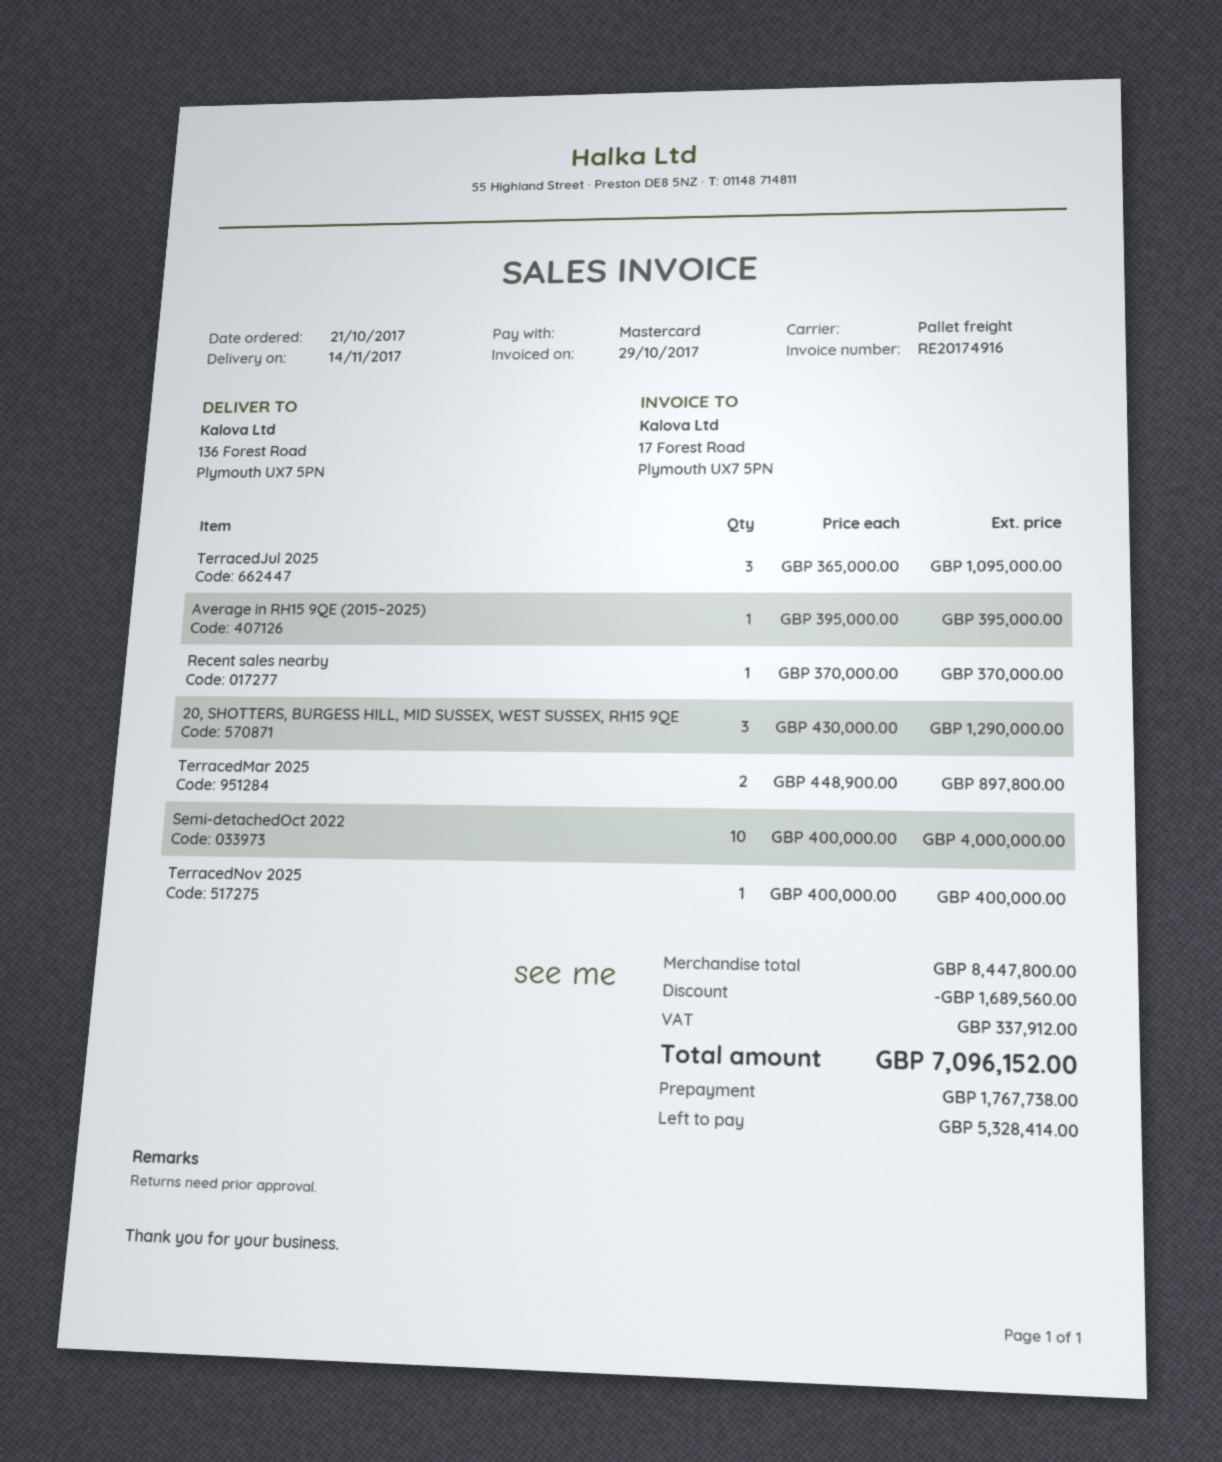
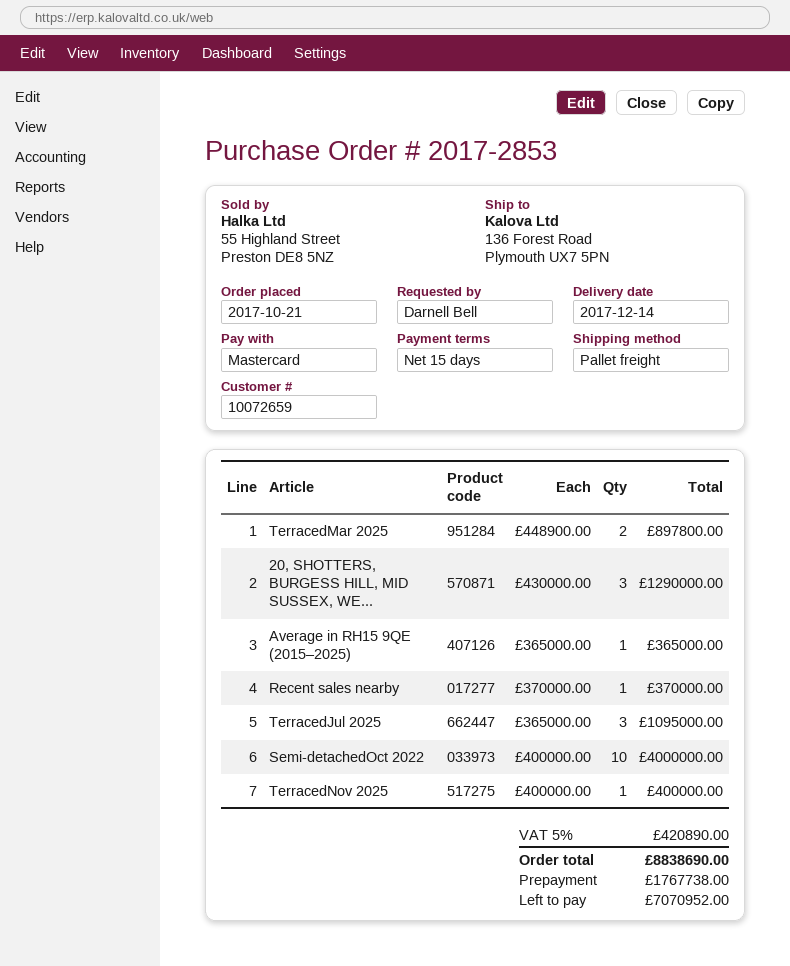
delivery date: 2017-11-14 -> 2017-12-14
Average in RH15 9QE (2015–2025): 1 x 395000.00 = 395000.00 -> 1 x 365000.00 = 365000.00
discount: 1689560.00 -> none
tax: 337912.00 -> 420890.00
total: 7096152.00 -> 8838690.00
balance: 5328414.00 -> 7070952.00

